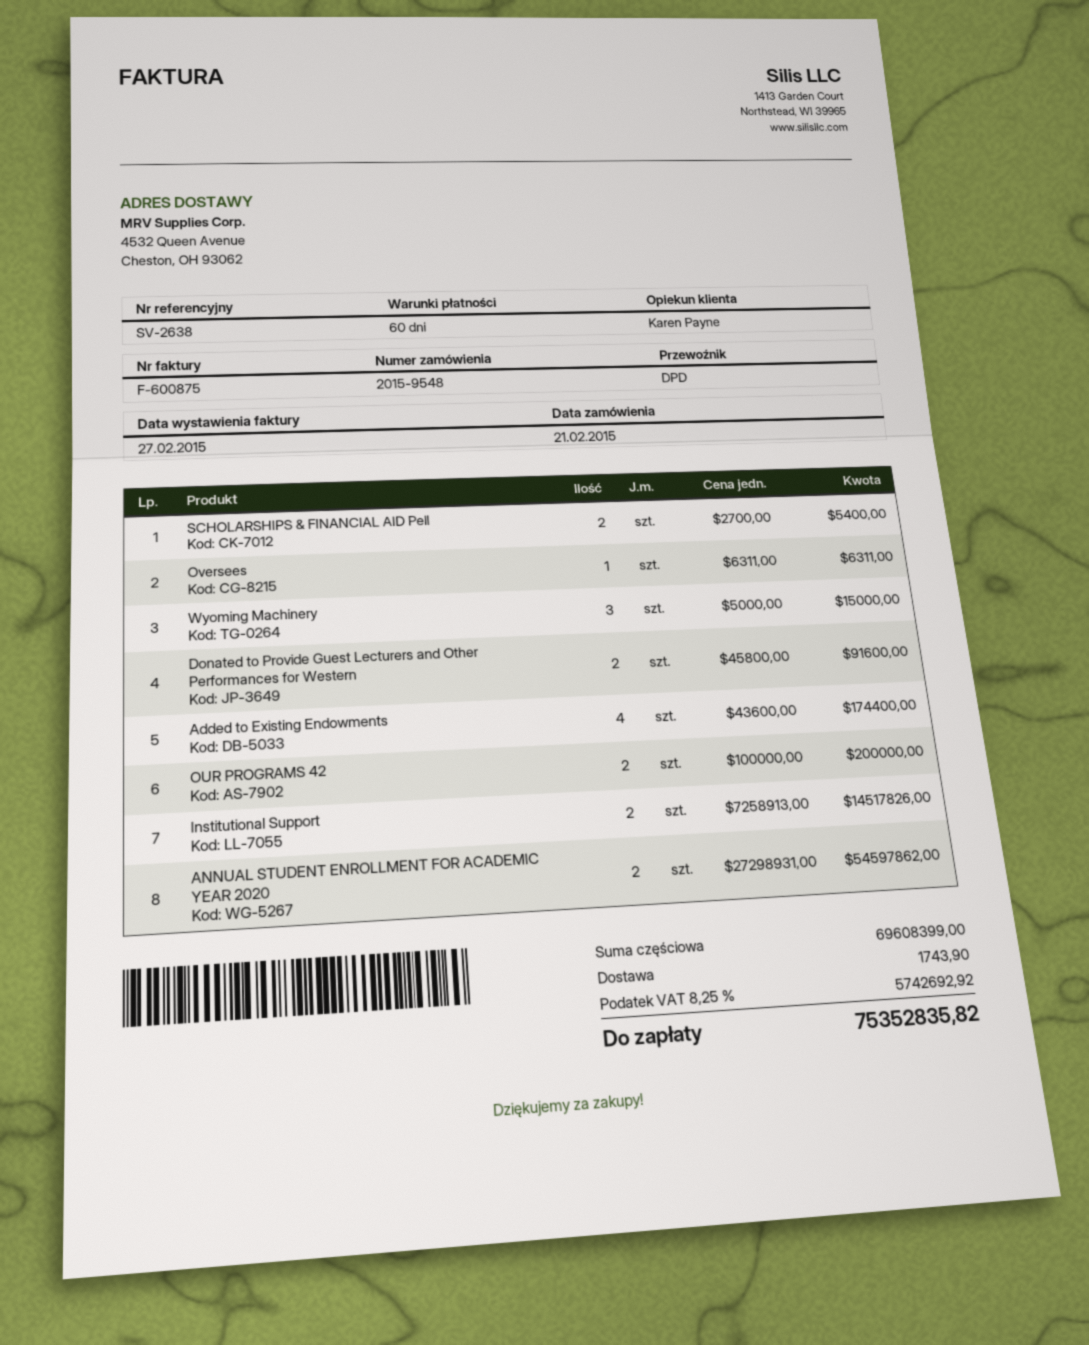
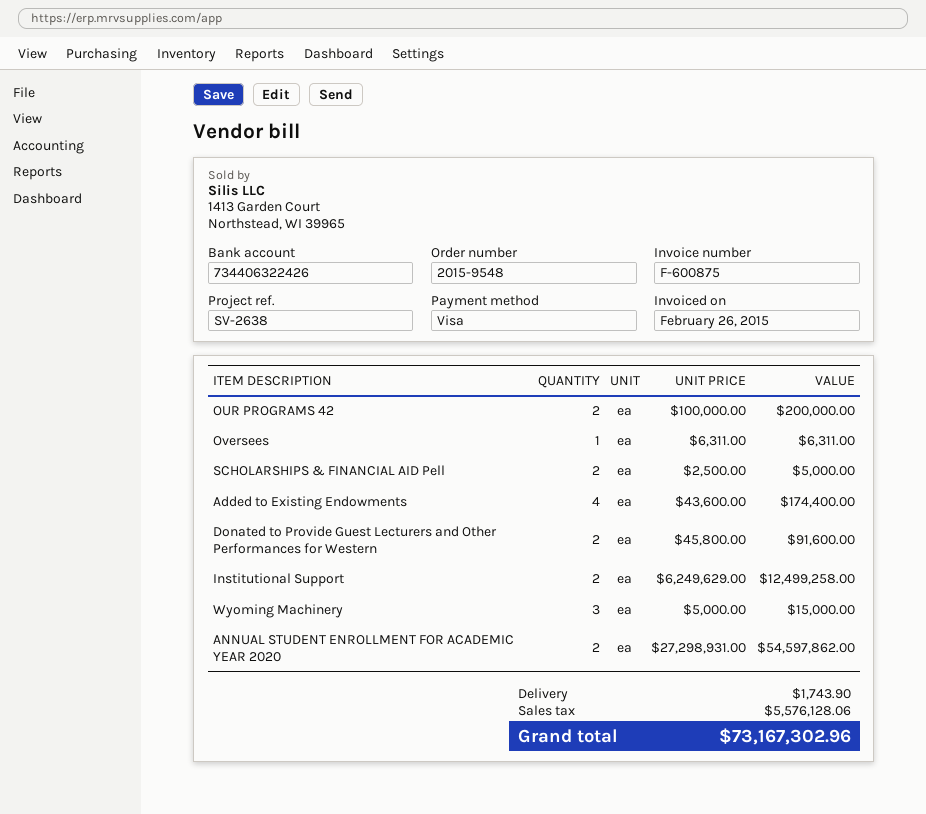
invoice date: 2015-02-27 -> 2015-02-26
SCHOLARSHIPS & FINANCIAL AID Pell: 2 x 2700.00 = 5400.00 -> 2 x 2500.00 = 5000.00
Institutional Support: 2 x 7258913.00 = 14517826.00 -> 2 x 6249629.00 = 12499258.00
tax: 5742692.92 -> 5576128.06
total: 75352835.82 -> 73167302.96

